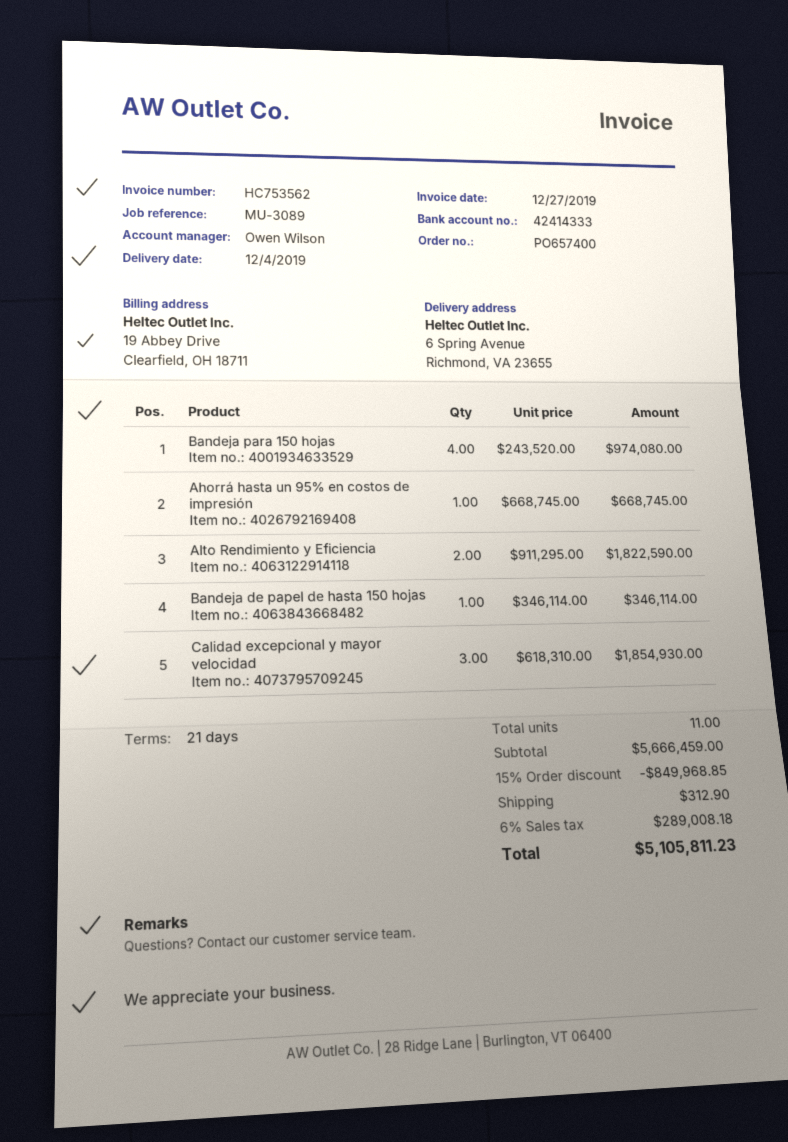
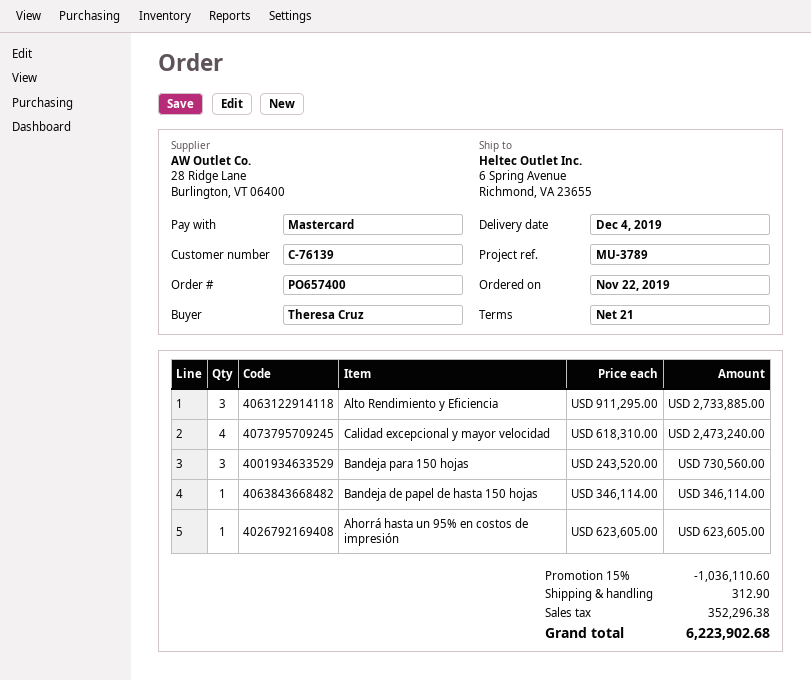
reference: MU-3089 -> MU-3789
Bandeja para 150 hojas: 4 x 243520.00 = 974080.00 -> 3 x 243520.00 = 730560.00
Ahorrá hasta un 95% en costos de impresión: 1 x 668745.00 = 668745.00 -> 1 x 623605.00 = 623605.00
Alto Rendimiento y Eficiencia: 2 x 911295.00 = 1822590.00 -> 3 x 911295.00 = 2733885.00
Calidad excepcional y mayor velocidad: 3 x 618310.00 = 1854930.00 -> 4 x 618310.00 = 2473240.00
discount: 15% = 849968.85 -> 15% = 1036110.60
tax: 289008.18 -> 352296.38
total: 5105811.23 -> 6223902.68

